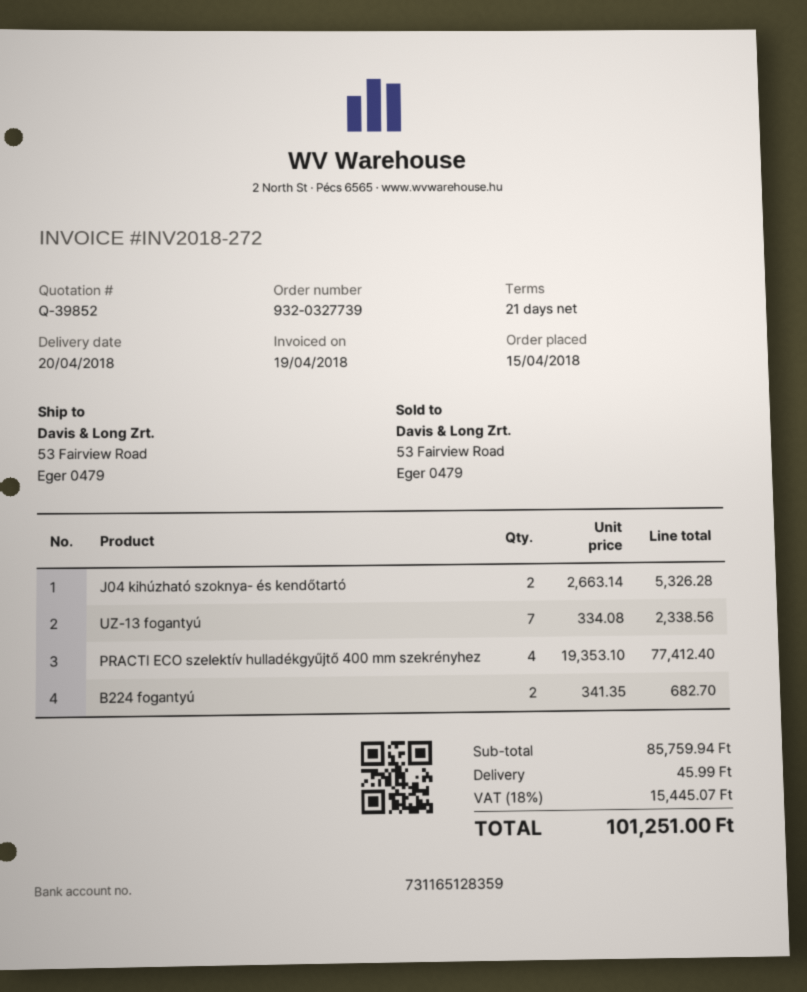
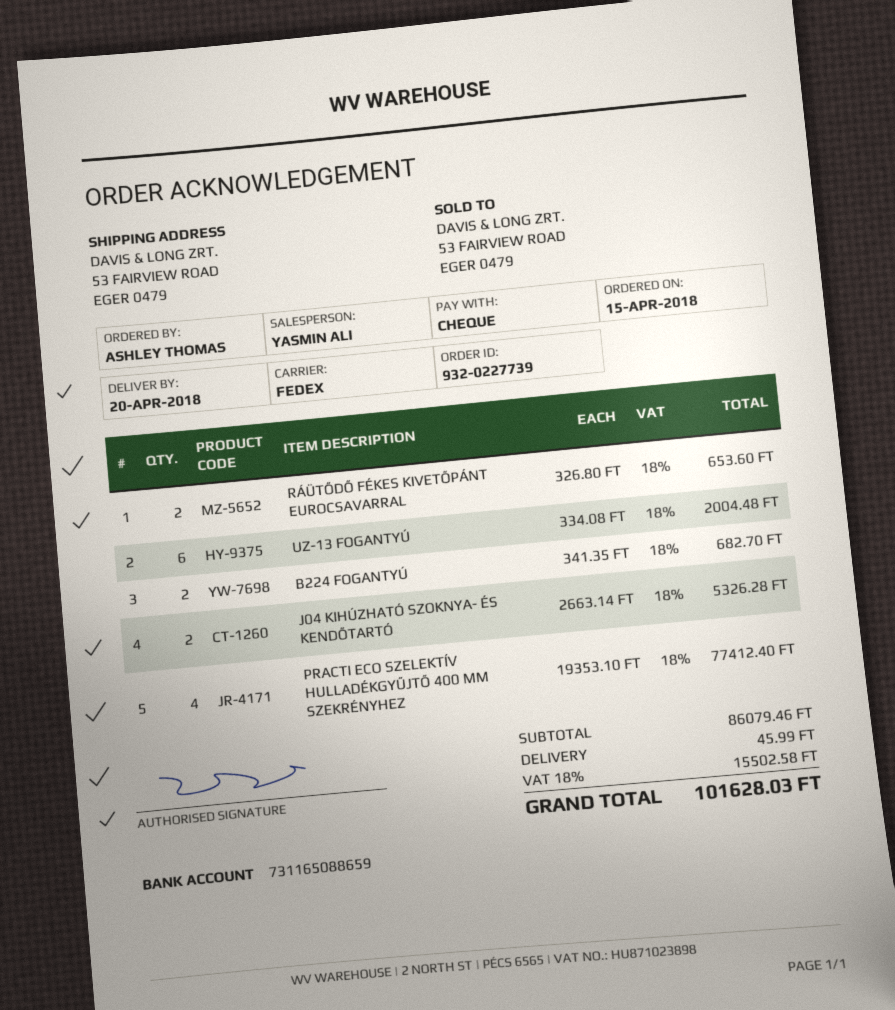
order number: 932-0327739 -> 932-0227739
bank account: 731165128359 -> 731165088659
UZ-13 fogantyú: 7 x 334.08 = 2338.56 -> 6 x 334.08 = 2004.48
RÁÜTŐDŐ FÉKES KIVETŐPÁNT EUROCSAVARRAL: none -> 2 x 326.80 = 653.60
subtotal: 85759.94 -> 86079.46
tax: 18% = 15445.07 -> 18% = 15502.58
total: 101251.00 -> 101628.03

